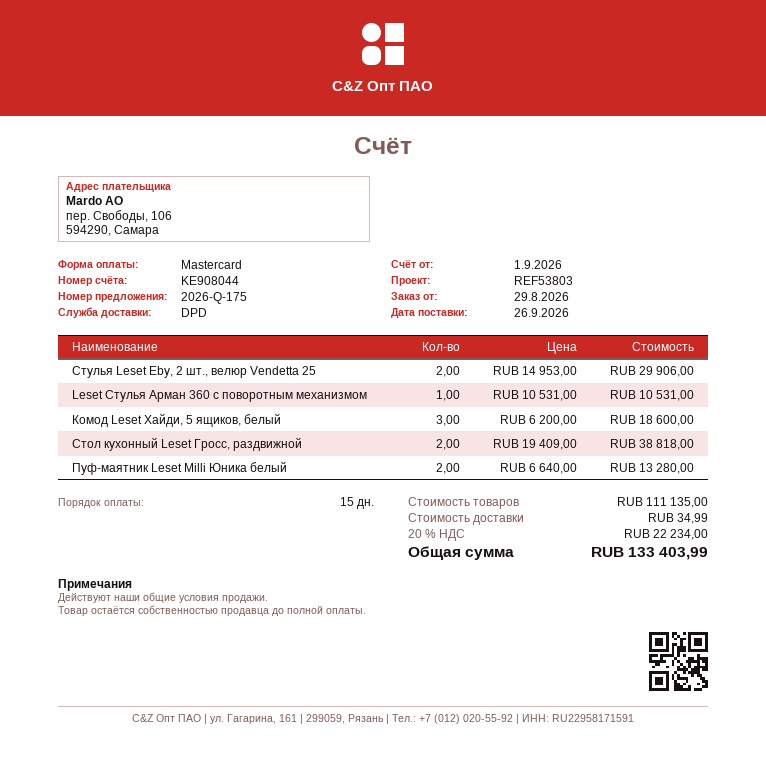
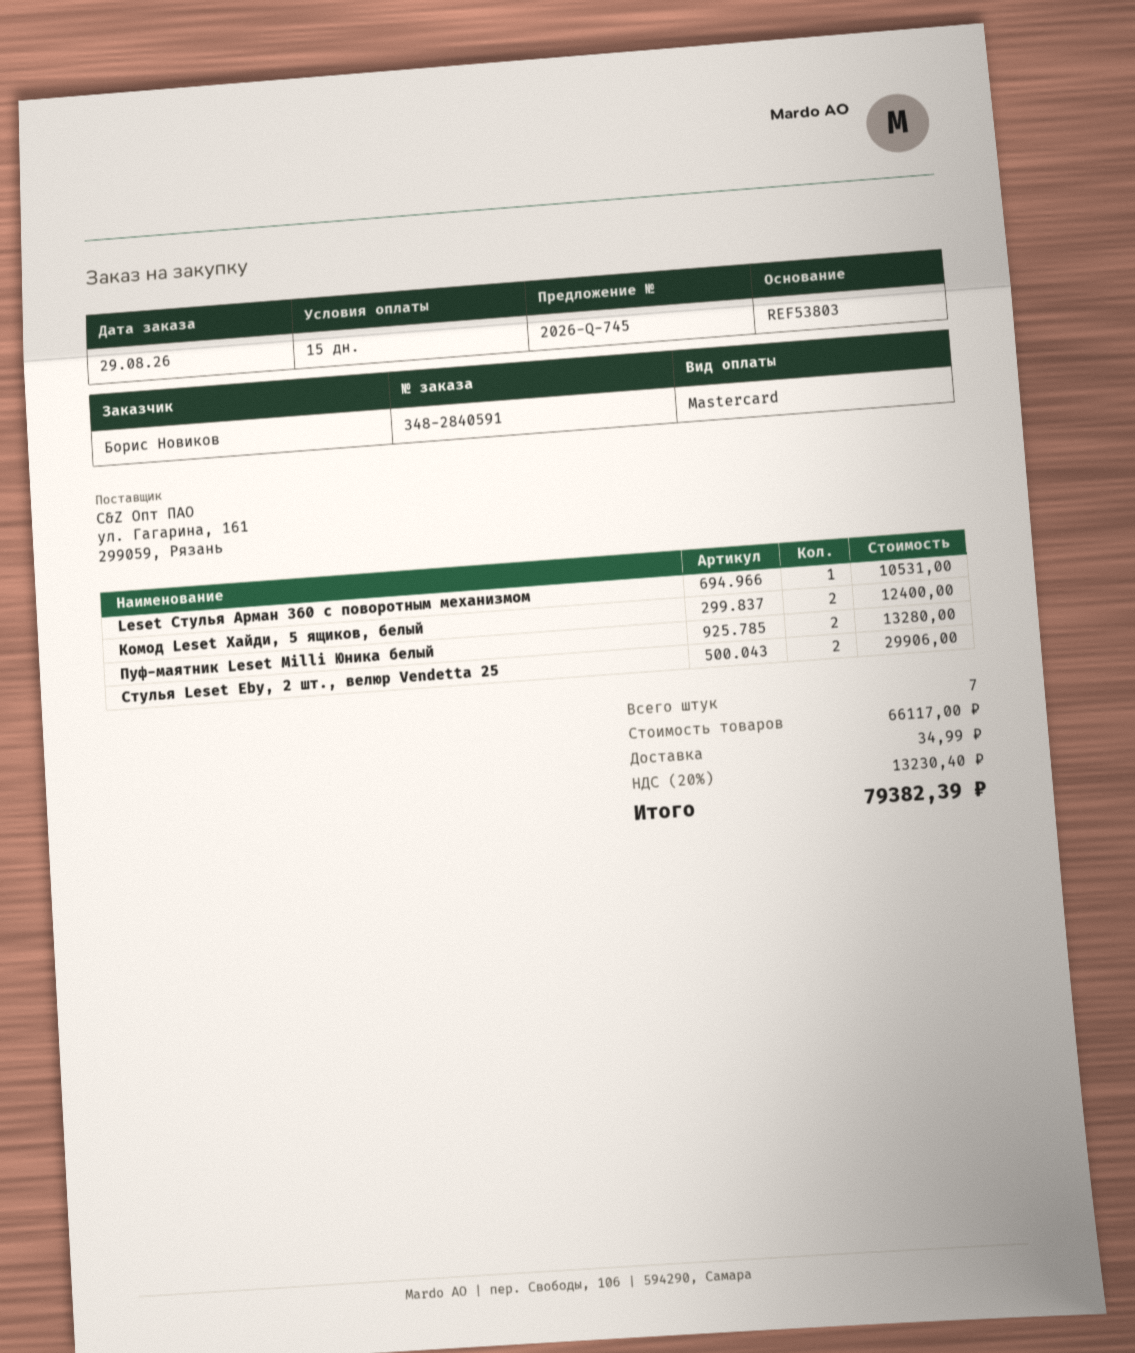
quote number: 2026-Q-175 -> 2026-Q-745
Комод Leset Хайди, 5 ящиков, белый: 3 for 18600.00 -> 2 for 12400.00
Стол кухонный Leset Гросс, раздвижной: 2 for 38818.00 -> none
subtotal: 111135.00 -> 66117.00
tax: 20% = 22234.00 -> 20% = 13230.40
total: 133403.99 -> 79382.39

